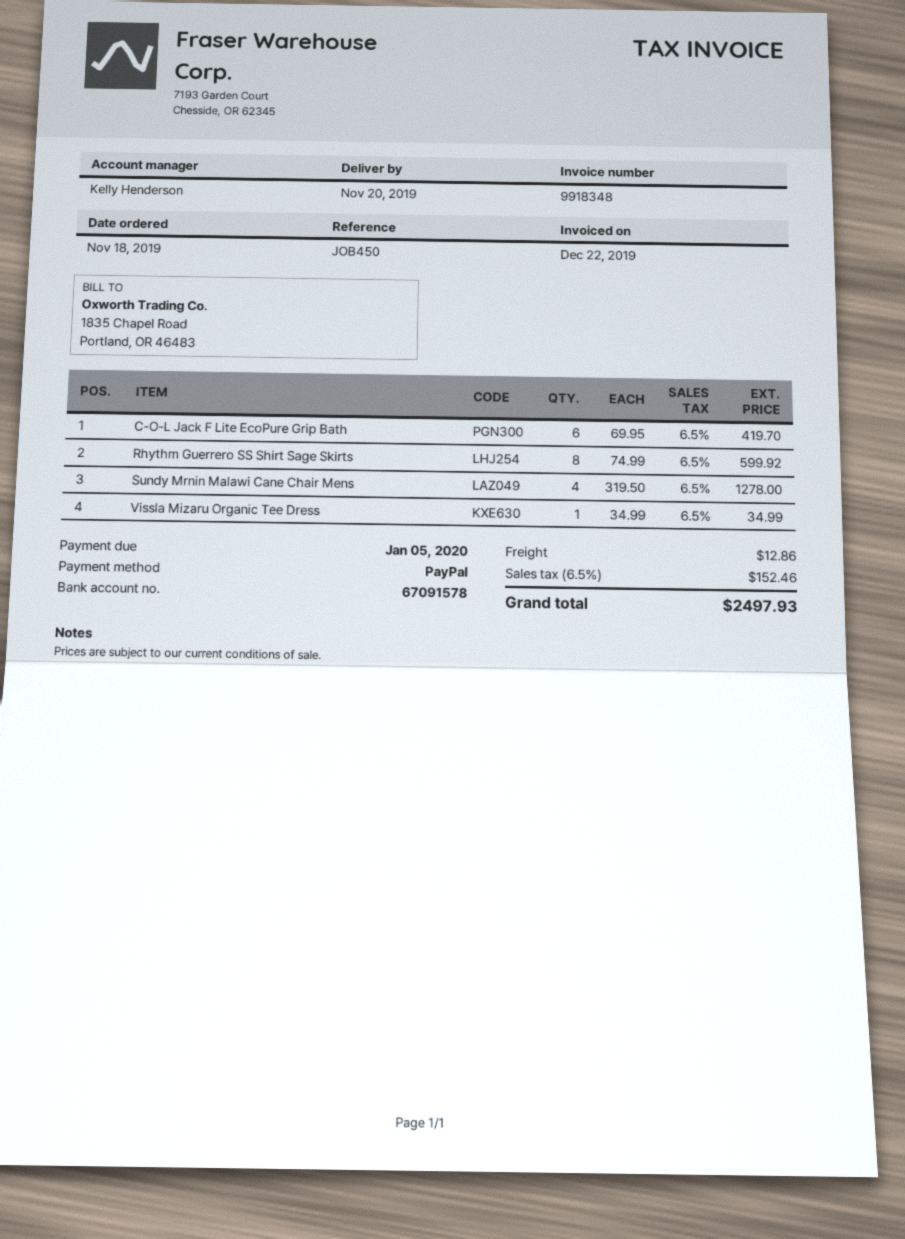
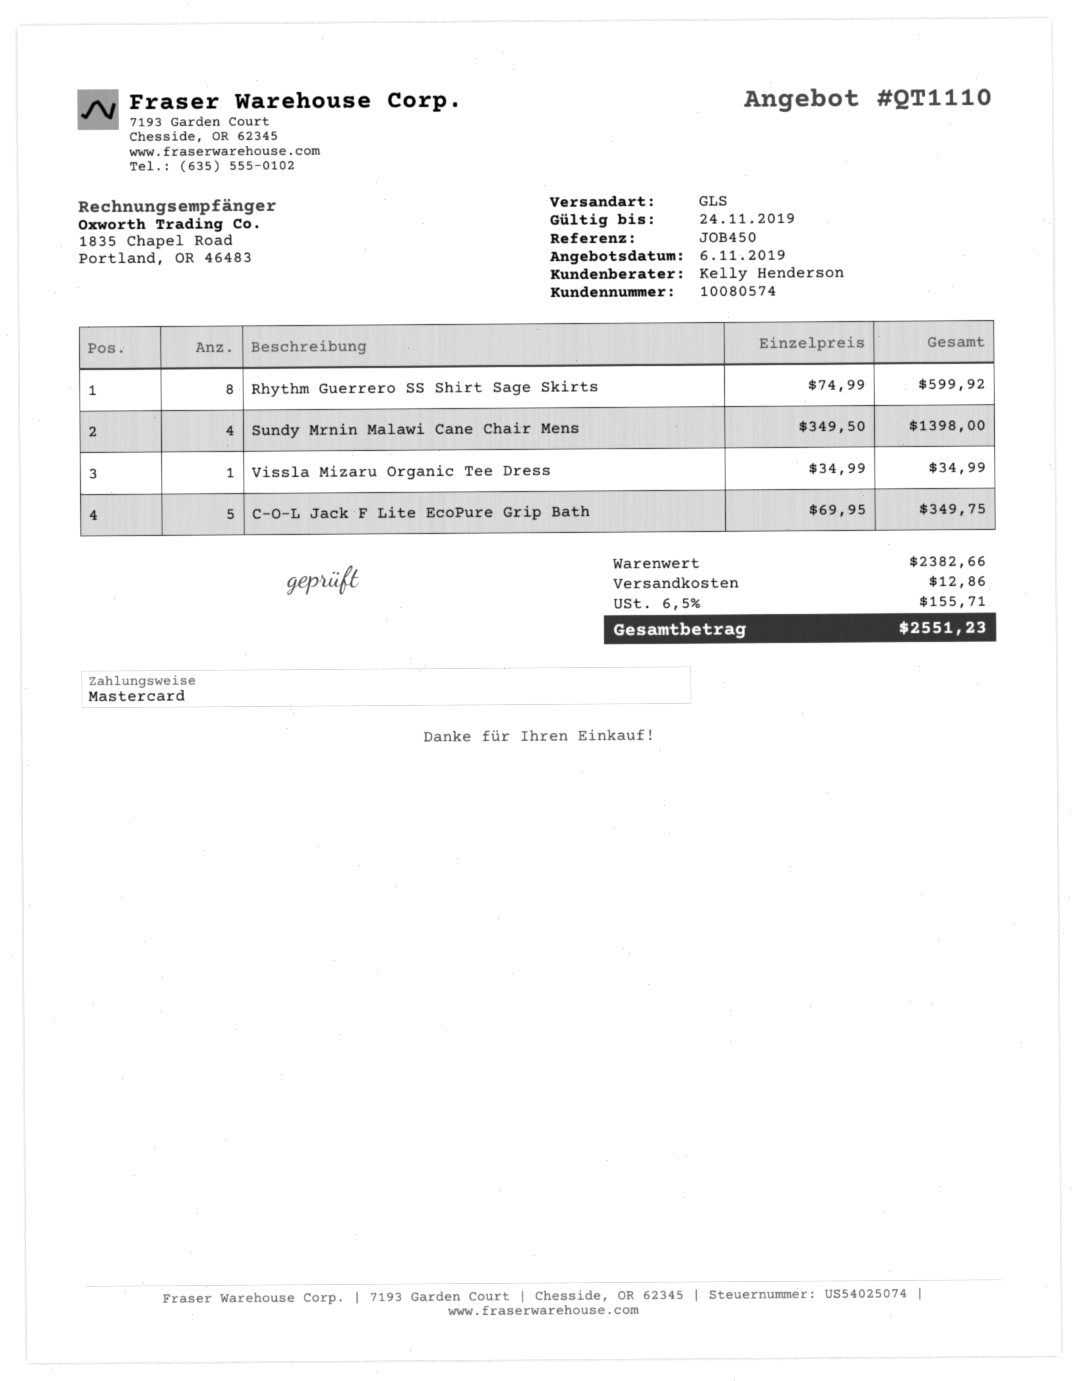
payment method: PayPal -> Mastercard
C-O-L Jack F Lite EcoPure Grip Bath: 6 x 69.95 = 419.70 -> 5 x 69.95 = 349.75
Sundy Mrnin Malawi Cane Chair Mens: 4 x 319.50 = 1278.00 -> 4 x 349.50 = 1398.00
tax: 6.5% = 152.46 -> 6.5% = 155.71
total: 2497.93 -> 2551.23

